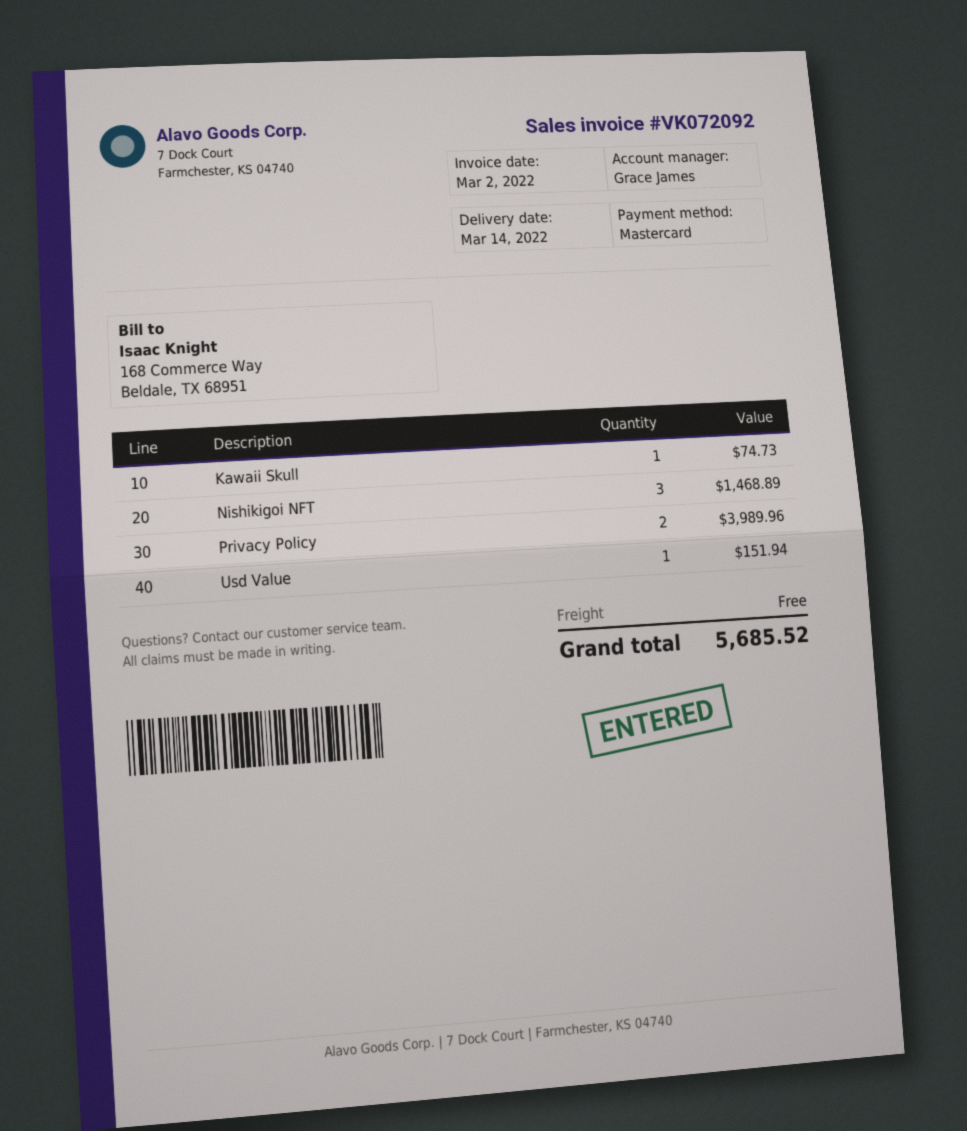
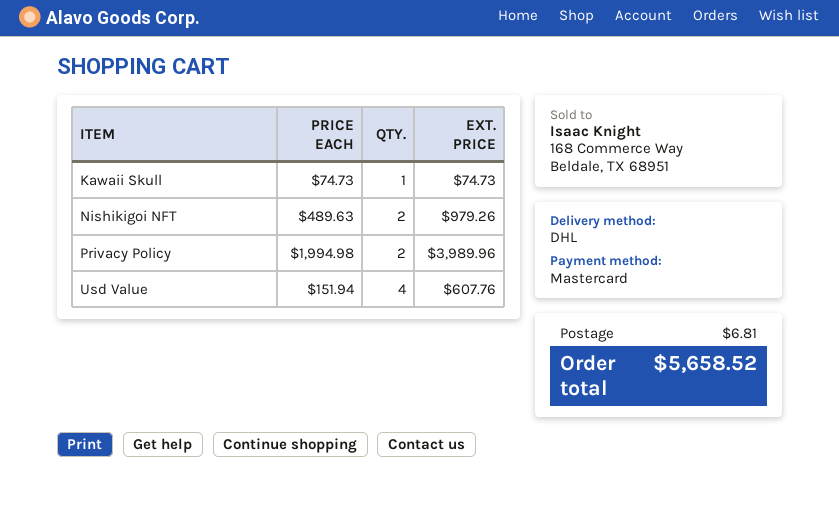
Nishikigoi NFT: 3 for 1468.89 -> 2 for 979.26
Usd Value: 1 for 151.94 -> 4 for 607.76
shipping: 0.00 -> 6.81
total: 5685.52 -> 5658.52

